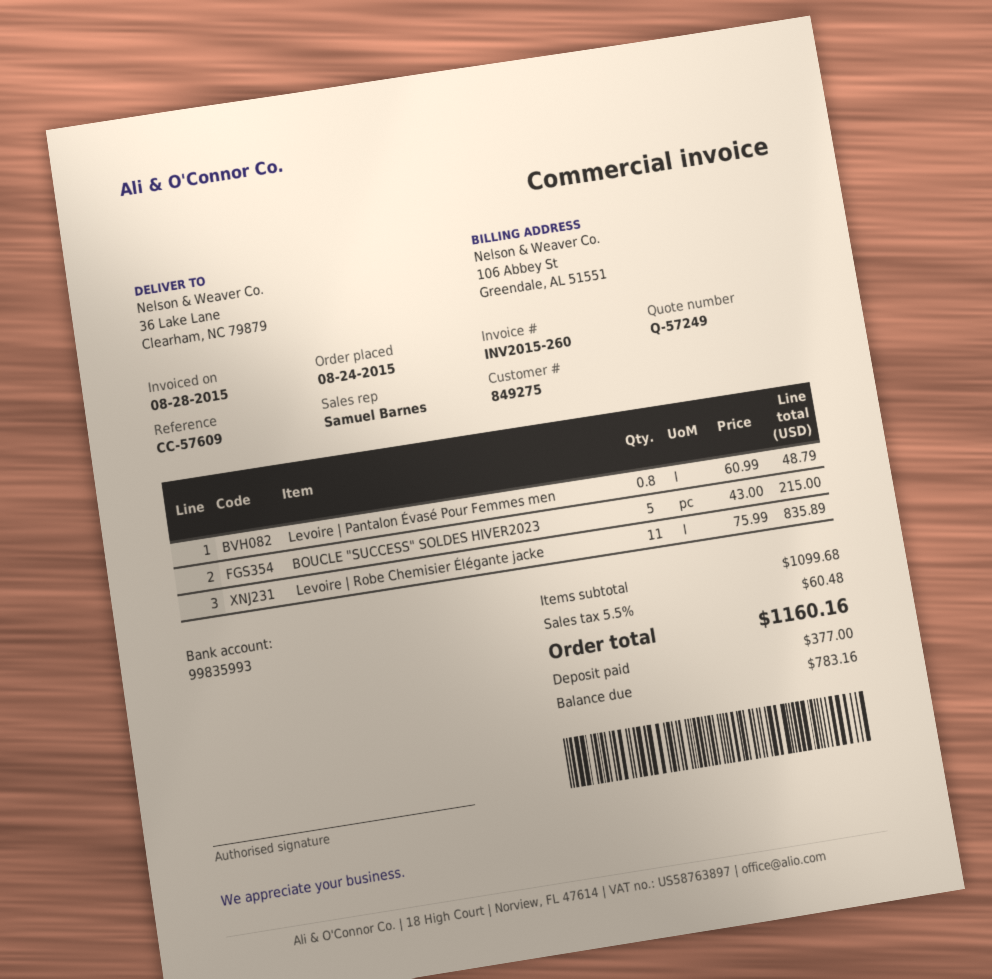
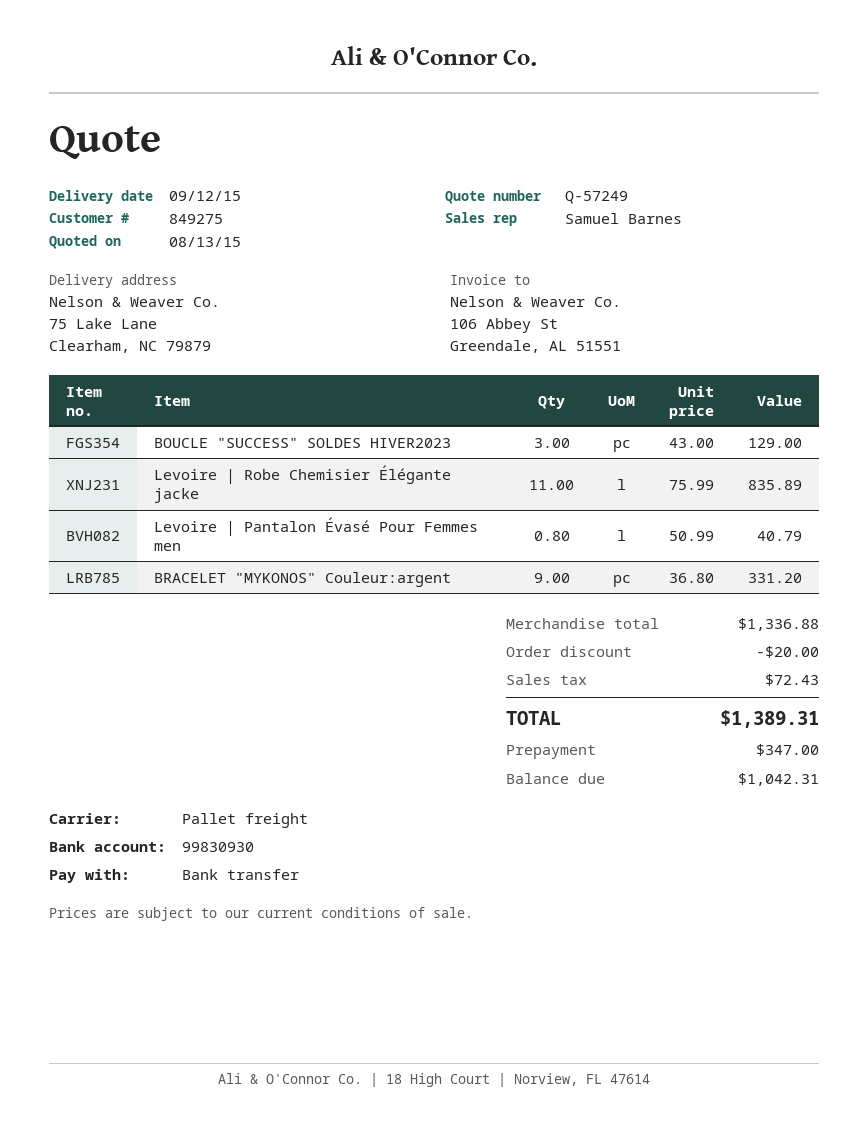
bank account: 99835993 -> 99830930
ship to: 36 Lake Lane, Clearham, NC 79879 -> 75 Lake Lane, Clearham, NC 79879
Levoire | Pantalon Évasé Pour Femmes men: 0.8 x 60.99 = 48.79 -> 0.8 x 50.99 = 40.79
BOUCLE "SUCCESS" SOLDES HIVER2023: 5 x 43.00 = 215.00 -> 3 x 43.00 = 129.00
BRACELET "MYKONOS" Couleur:argent: none -> 9 x 36.80 = 331.20
subtotal: 1099.68 -> 1336.88
discount: none -> 20.00
tax: 60.48 -> 72.43
total: 1160.16 -> 1389.31
deposit: 377.00 -> 347.00
balance: 783.16 -> 1042.31

